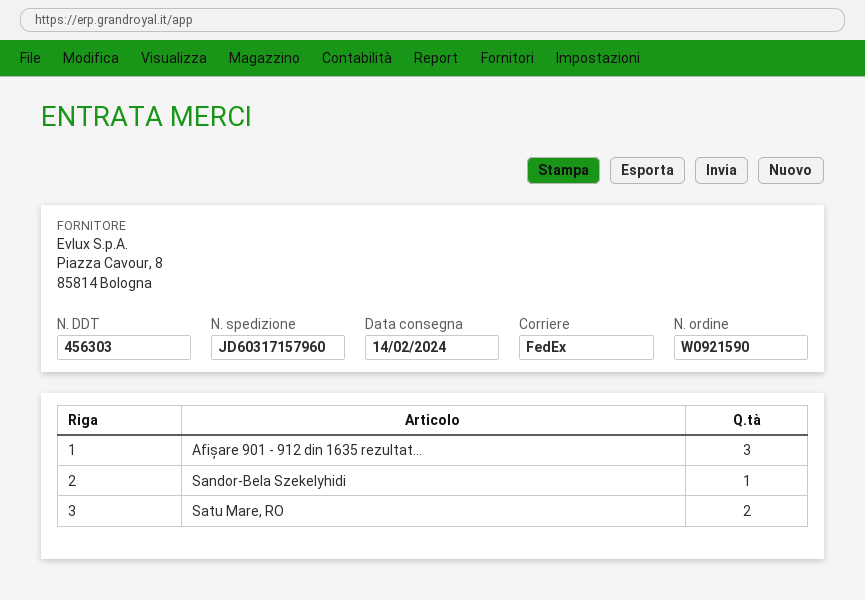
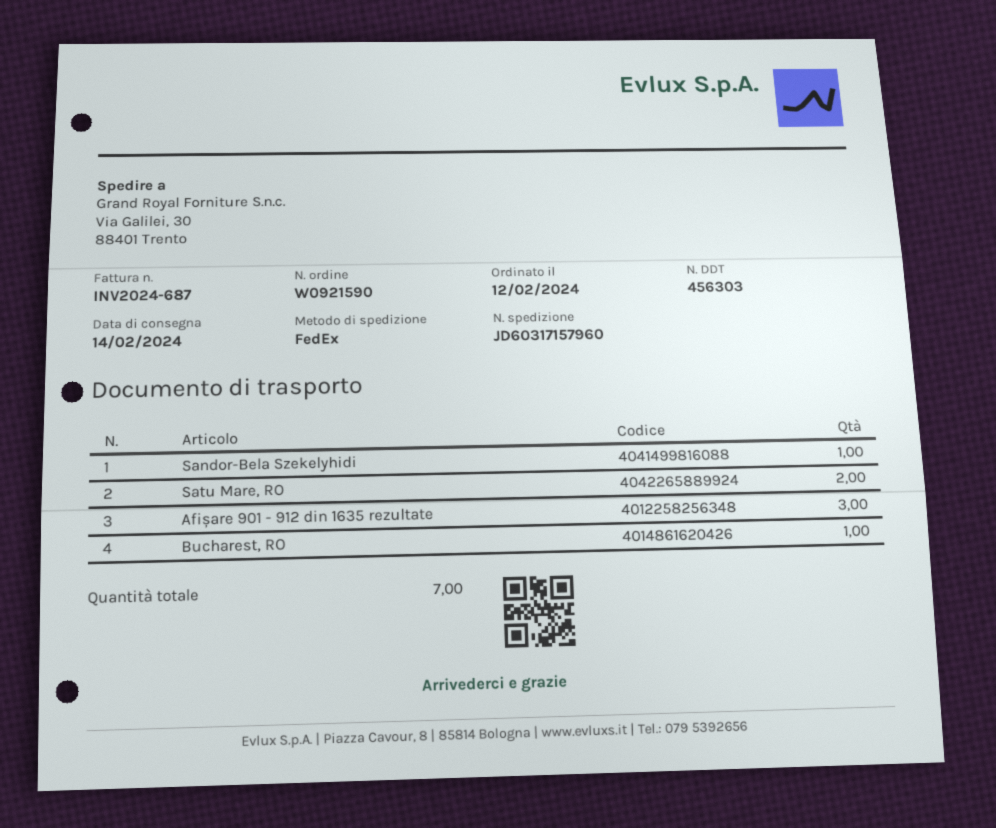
Bucharest, RO: none -> 1

